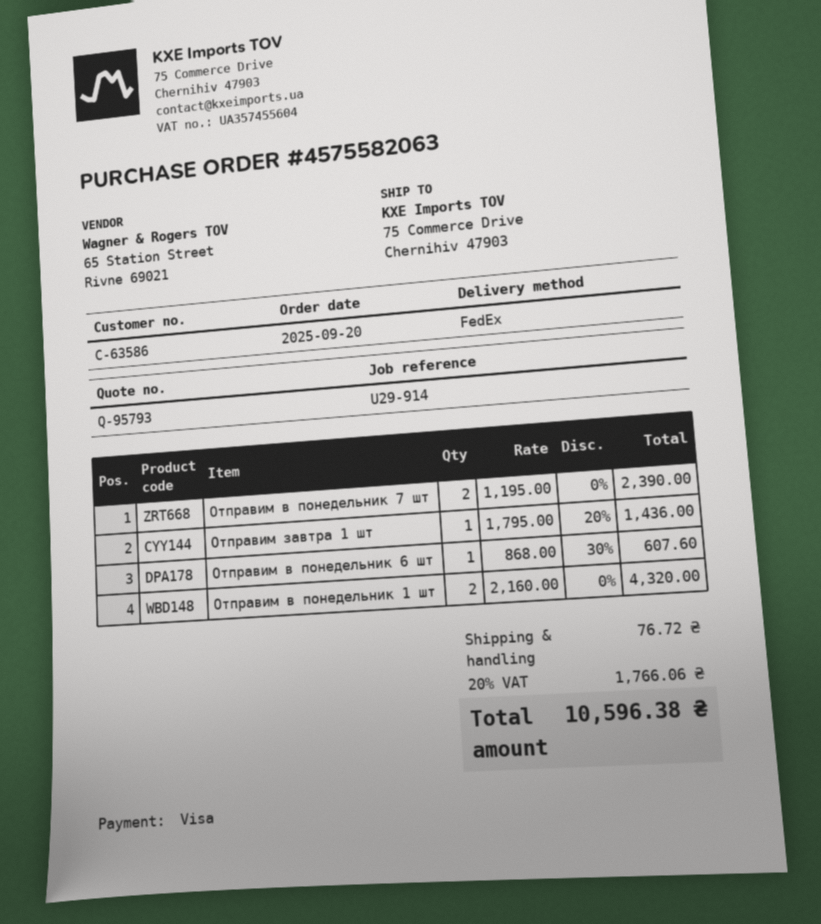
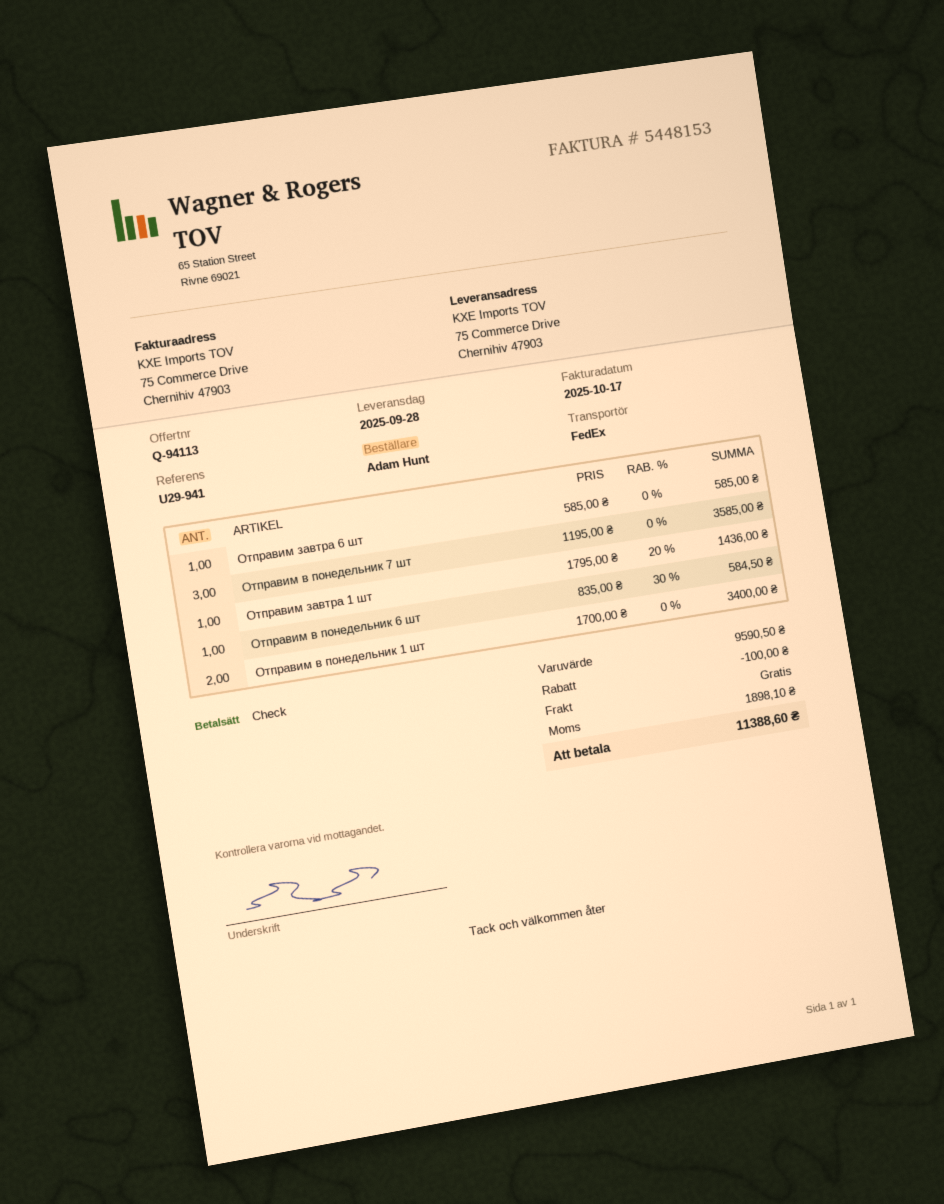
quote number: Q-95793 -> Q-94113
reference: U29-914 -> U29-941
payment method: Visa -> cheque
Отправим в понедельник 7 шт: 2 x 1195.00 = 2390.00 -> 3 x 1195.00 = 3585.00
Отправим в понедельник 6 шт: 1 x 868.00 - 30% = 607.60 -> 1 x 835.00 - 30% = 584.50
Отправим в понедельник 1 шт: 2 x 2160.00 = 4320.00 -> 2 x 1700.00 = 3400.00
Отправим завтра 6 шт: none -> 1 x 585.00 = 585.00
discount: none -> 100.00
shipping: 76.72 -> 0.00
tax: 1766.06 -> 1898.10
total: 10596.38 -> 11388.60

